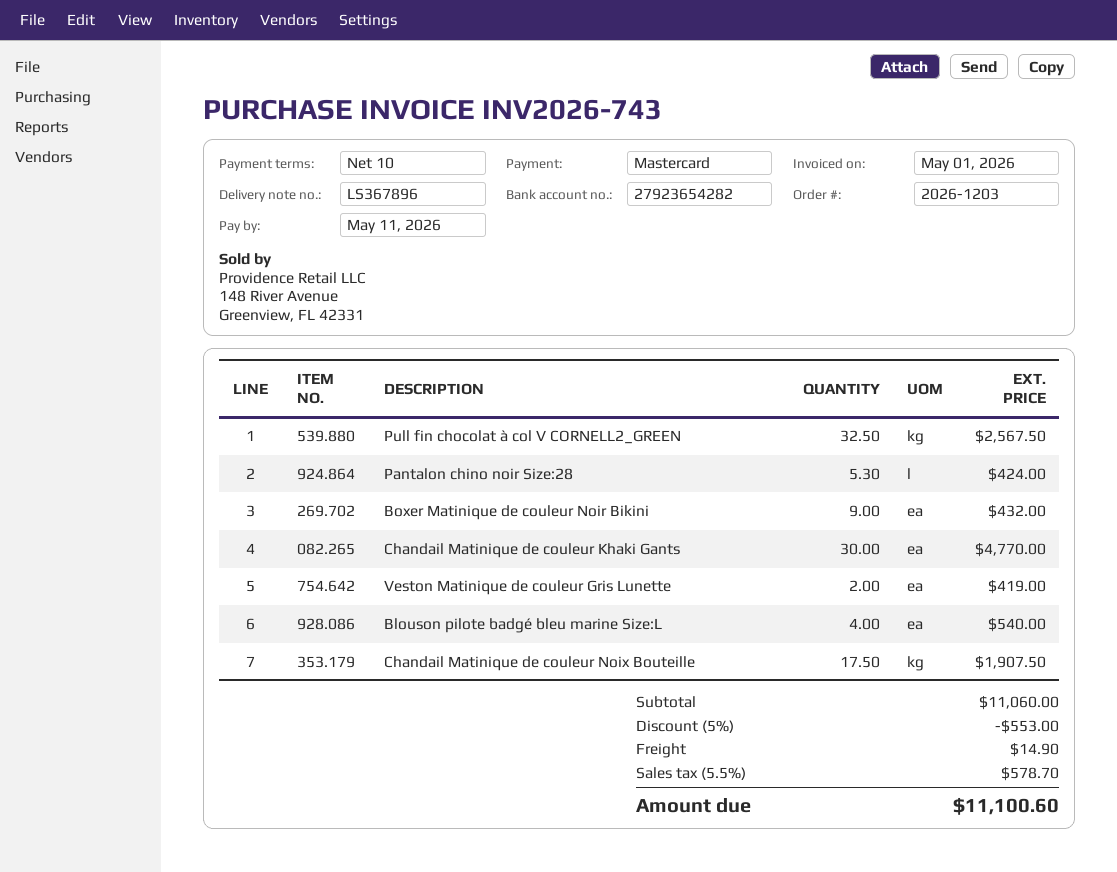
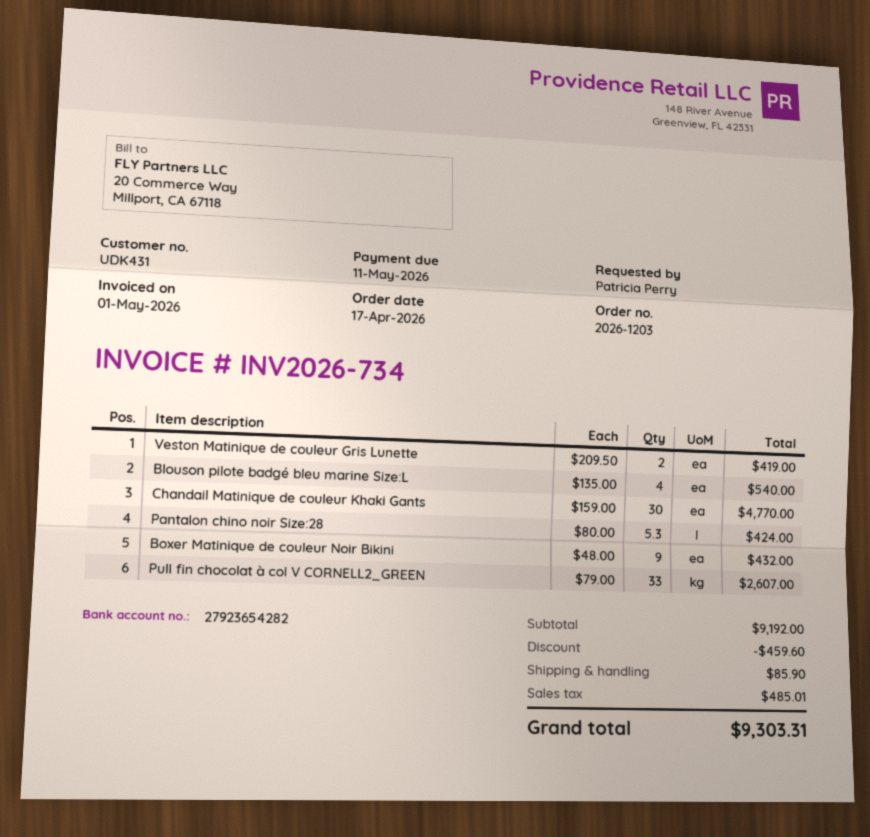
invoice number: INV2026-743 -> INV2026-734
Pull fin chocolat à col V CORNELL2_GREEN: 32.5 for 2567.50 -> 33 for 2607.00
Chandail Matinique de couleur Noix Bouteille: 17.5 for 1907.50 -> none
subtotal: 11060.00 -> 9192.00
discount: 553.00 -> 459.60
shipping: 14.90 -> 85.90
tax: 578.70 -> 485.01
total: 11100.60 -> 9303.31

